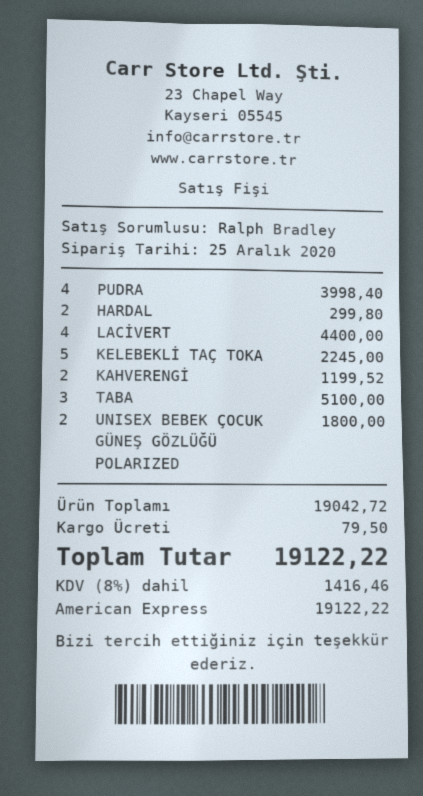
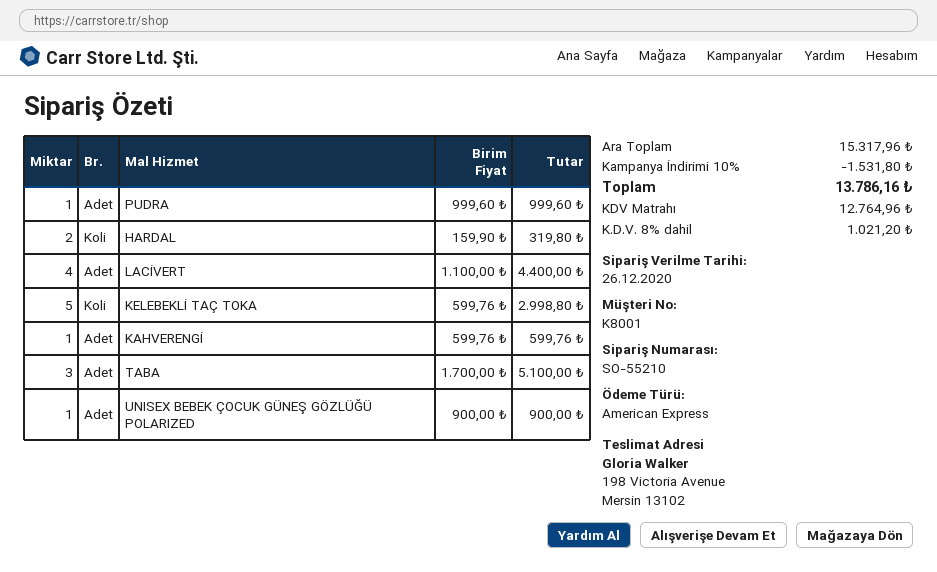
order date: 2020-12-25 -> 2020-12-26
PUDRA: 4 for 3998.40 -> 1 for 999.60
HARDAL: 2 for 299.80 -> 2 for 319.80
KELEBEKLİ TAÇ TOKA: 5 for 2245.00 -> 5 for 2998.80
KAHVERENGİ: 2 for 1199.52 -> 1 for 599.76
UNISEX BEBEK ÇOCUK GÜNEŞ GÖZLÜĞÜ POLARIZED: 2 for 1800.00 -> 1 for 900.00
subtotal: 19042.72 -> 15317.96
discount: none -> 10% = 1531.80
shipping: 79.50 -> none
tax: 8% = 1416.46 -> 8% = 1021.20
total: 19122.22 -> 13786.16

